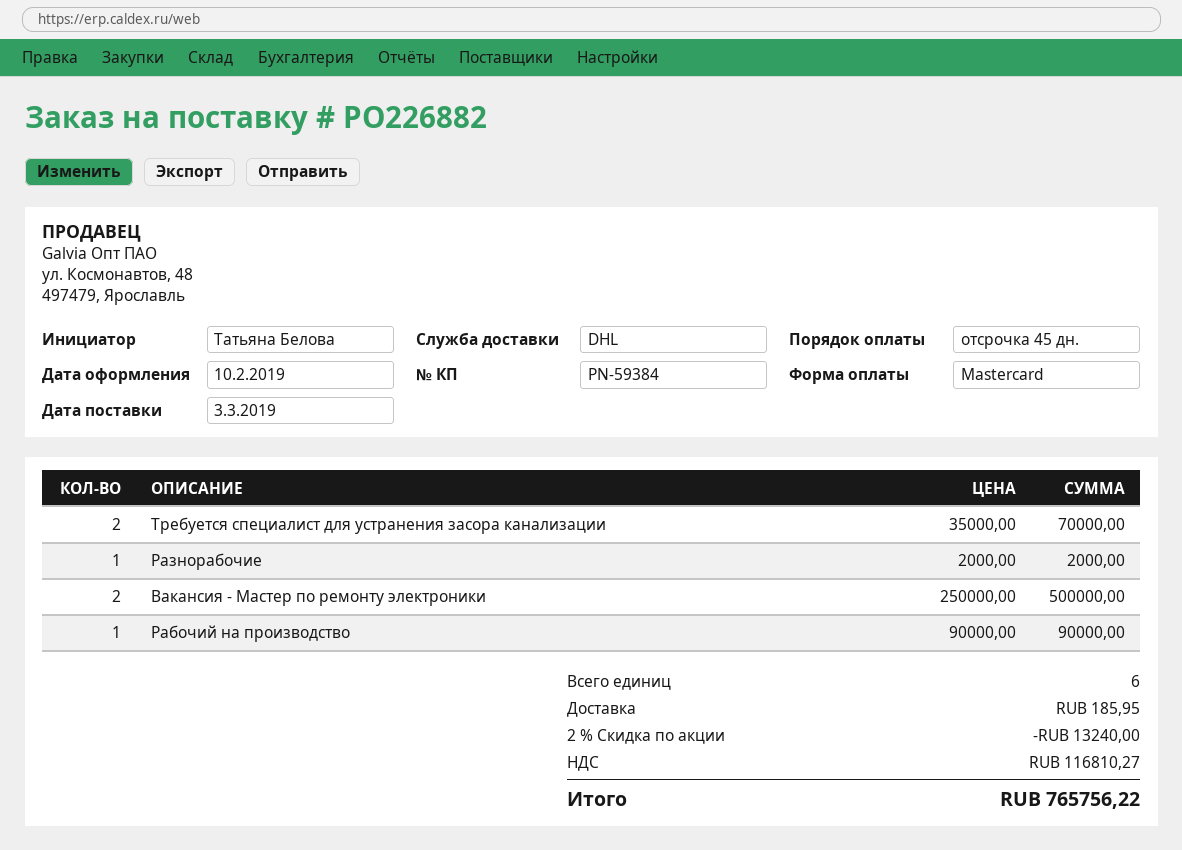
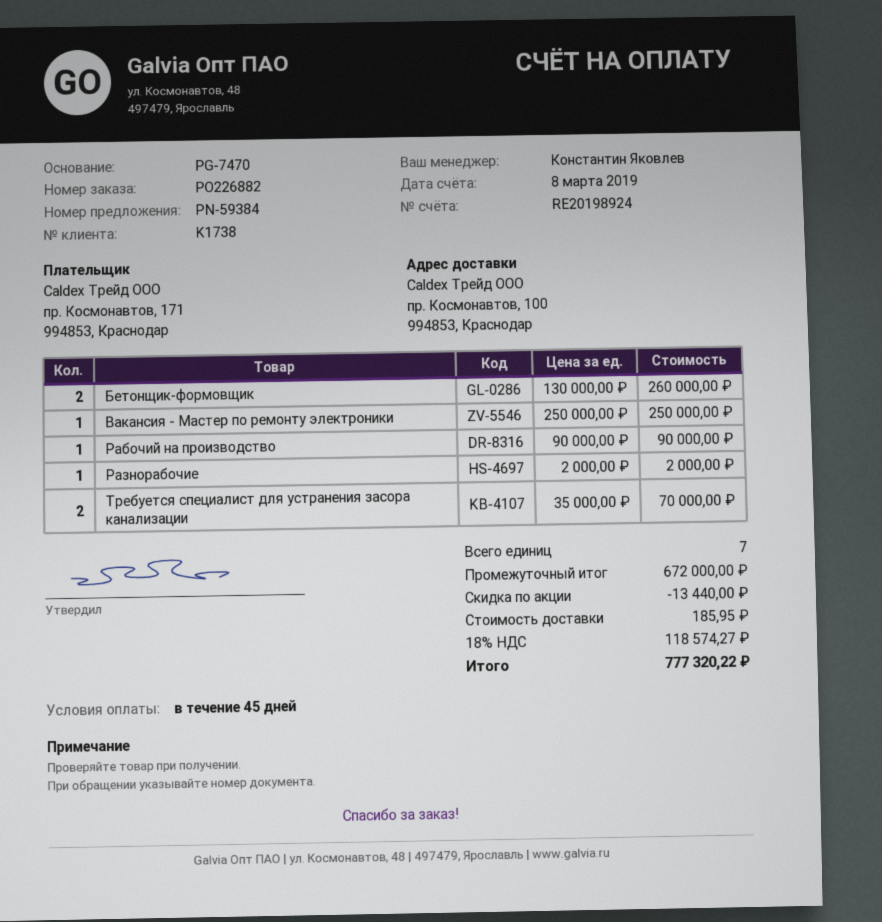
Вакансия - Мастер по ремонту электроники: 2 x 250000.00 = 500000.00 -> 1 x 250000.00 = 250000.00
Бетонщик-формовщик: none -> 2 x 130000.00 = 260000.00
total quantity: 6 -> 7
discount: 13240.00 -> 13440.00
tax: 116810.27 -> 118574.27
total: 765756.22 -> 777320.22

